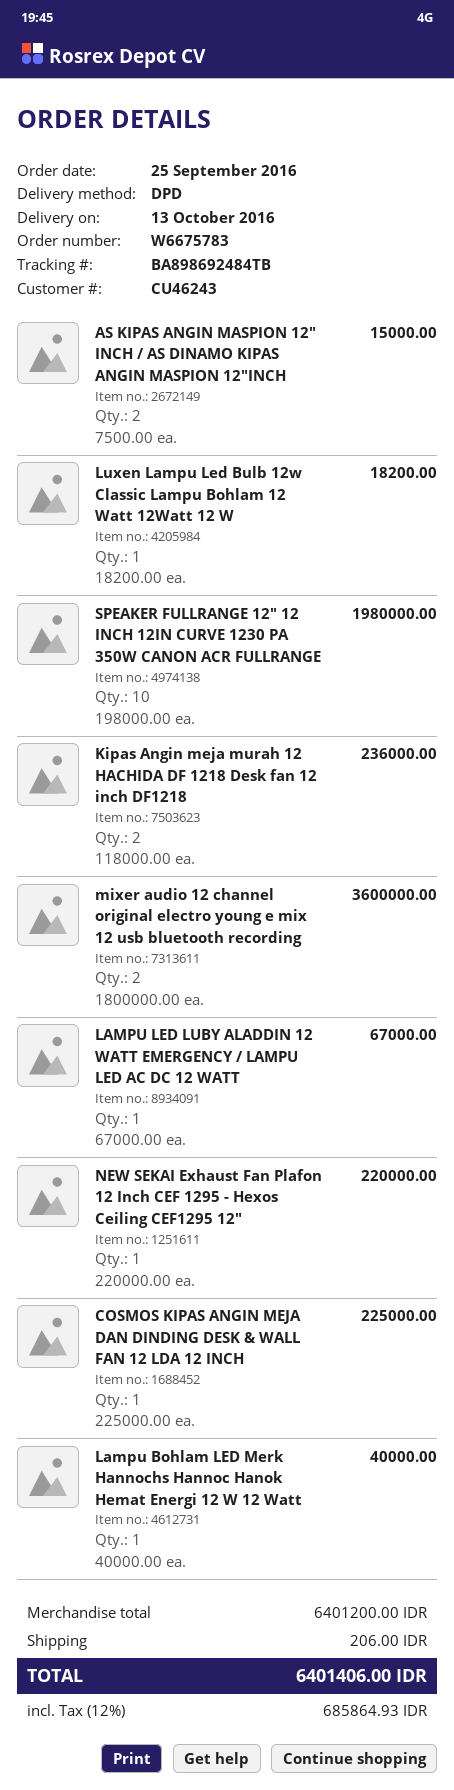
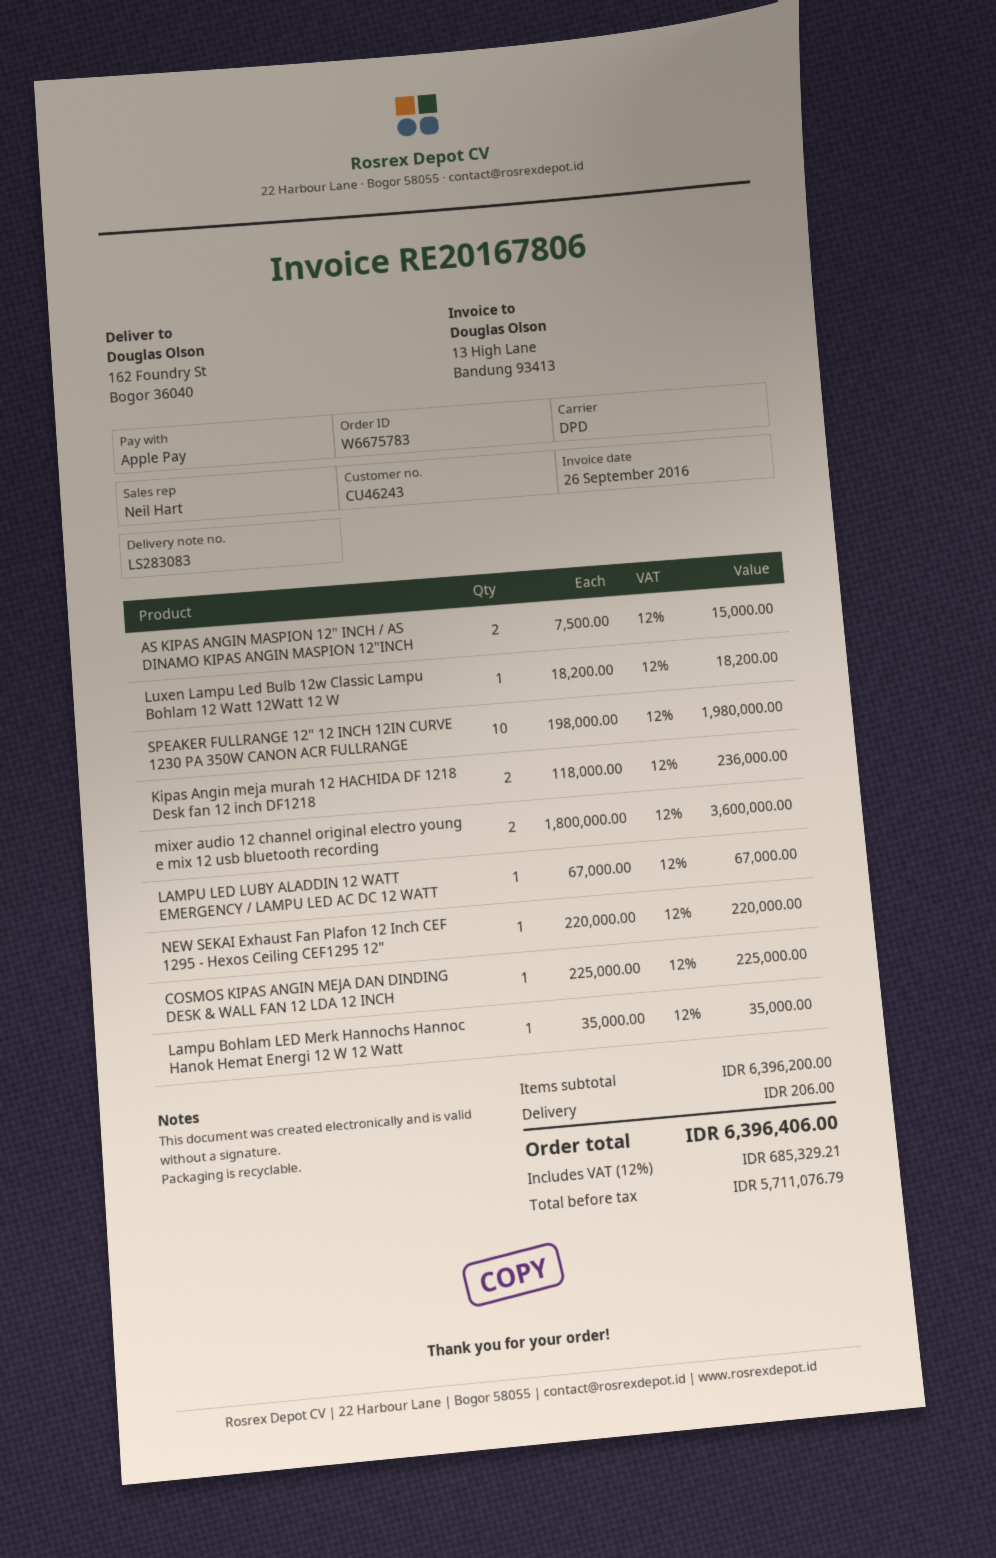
Lampu Bohlam LED Merk Hannochs Hannoc Hanok Hemat Energi 12 W 12 Watt: 1 x 40000.00 = 40000.00 -> 1 x 35000.00 = 35000.00
subtotal: 6401200.00 -> 6396200.00
tax: 12% = 685864.93 -> 12% = 685329.21
total: 6401406.00 -> 6396406.00

